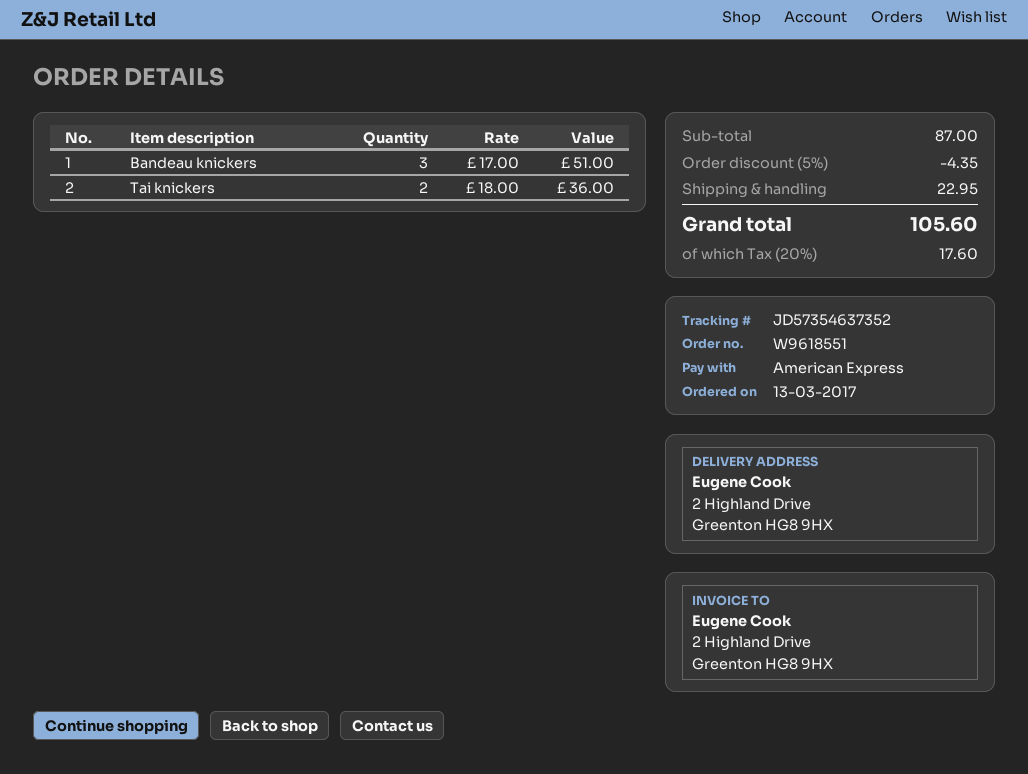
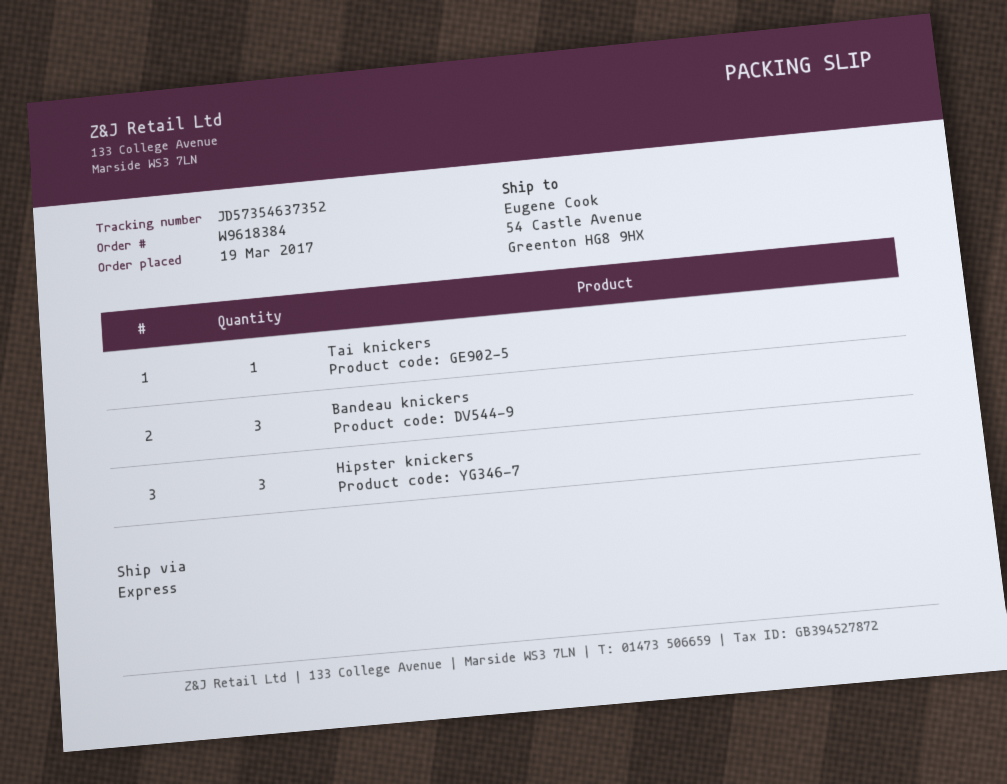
order number: W9618551 -> W9618384
order date: 2017-03-13 -> 2017-03-19
ship to: 2 Highland Drive, Greenton HG8 9HX -> 54 Castle Avenue, Greenton HG8 9HX
Tai knickers: 2 -> 1
Hipster knickers: none -> 3

